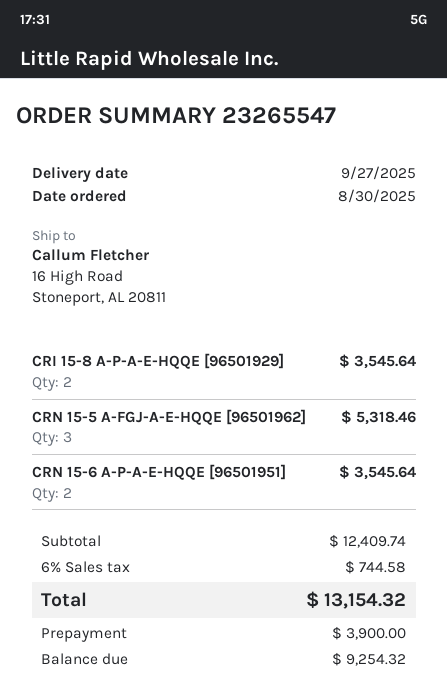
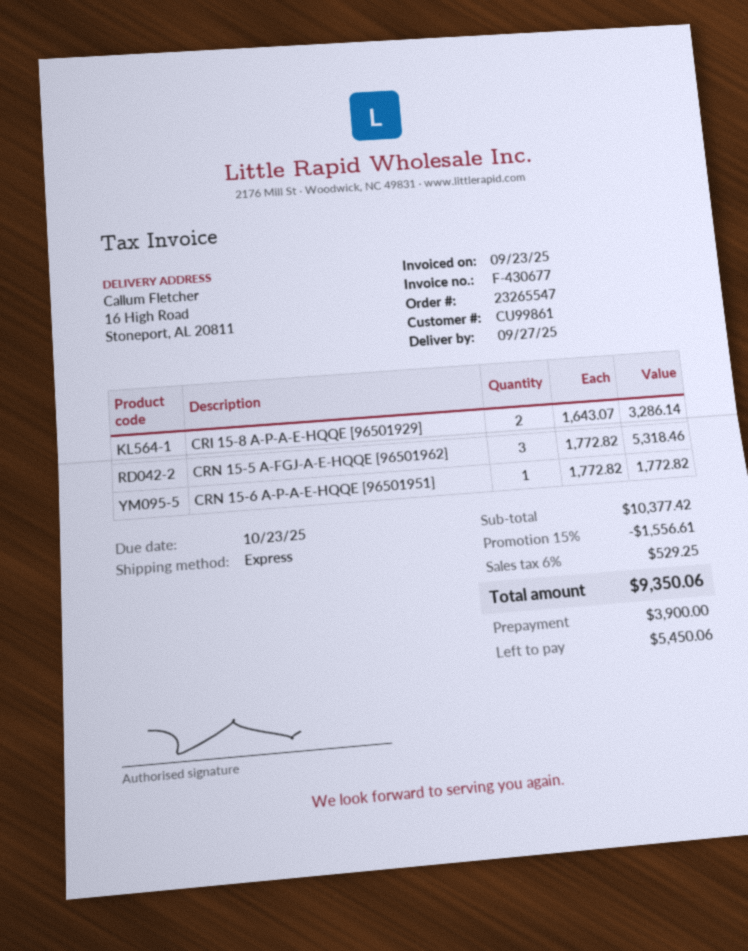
CRI 15-8 A-P-A-E-HQQE [96501929]: 2 for 3545.64 -> 2 for 3286.14
CRN 15-6 A-P-A-E-HQQE [96501951]: 2 for 3545.64 -> 1 for 1772.82
subtotal: 12409.74 -> 10377.42
discount: none -> 15% = 1556.61
tax: 6% = 744.58 -> 6% = 529.25
total: 13154.32 -> 9350.06
balance: 9254.32 -> 5450.06

